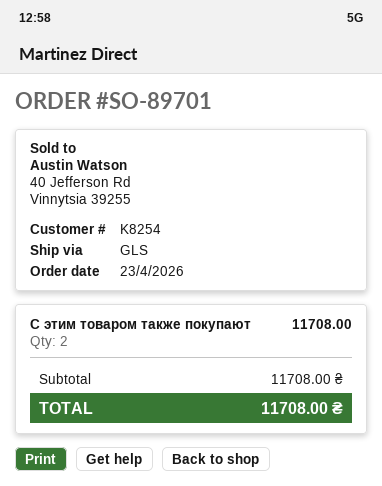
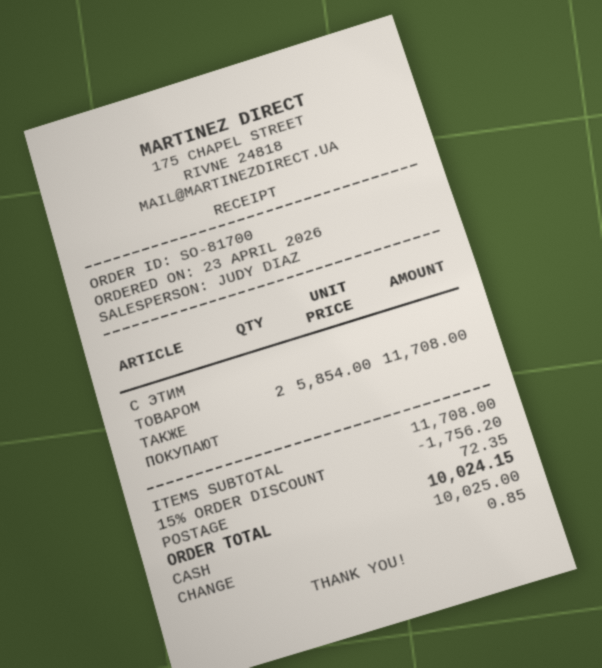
order number: SO-89701 -> SO-81700
discount: none -> 15% = 1756.20
shipping: none -> 72.35
total: 11708.00 -> 10024.15

